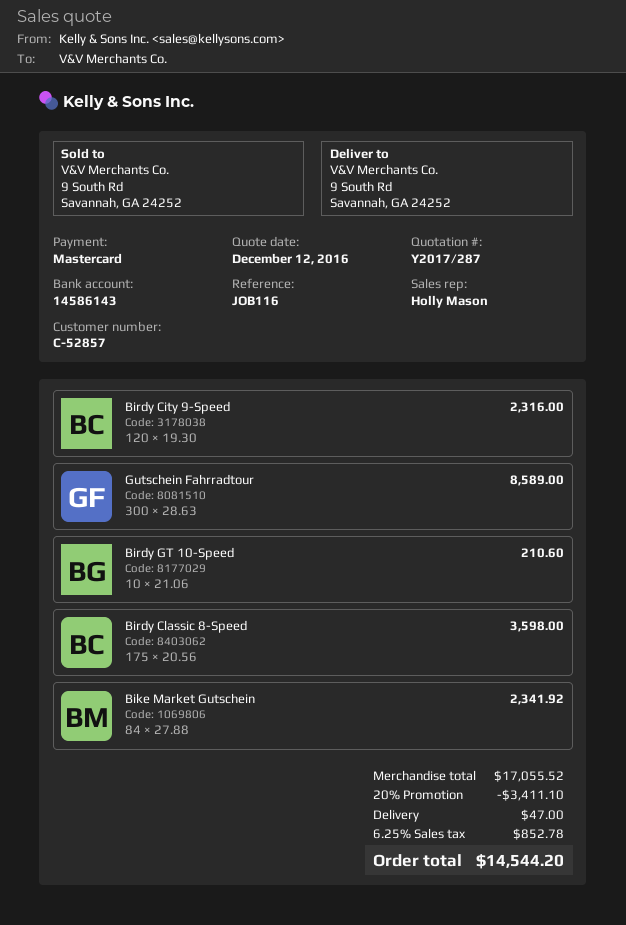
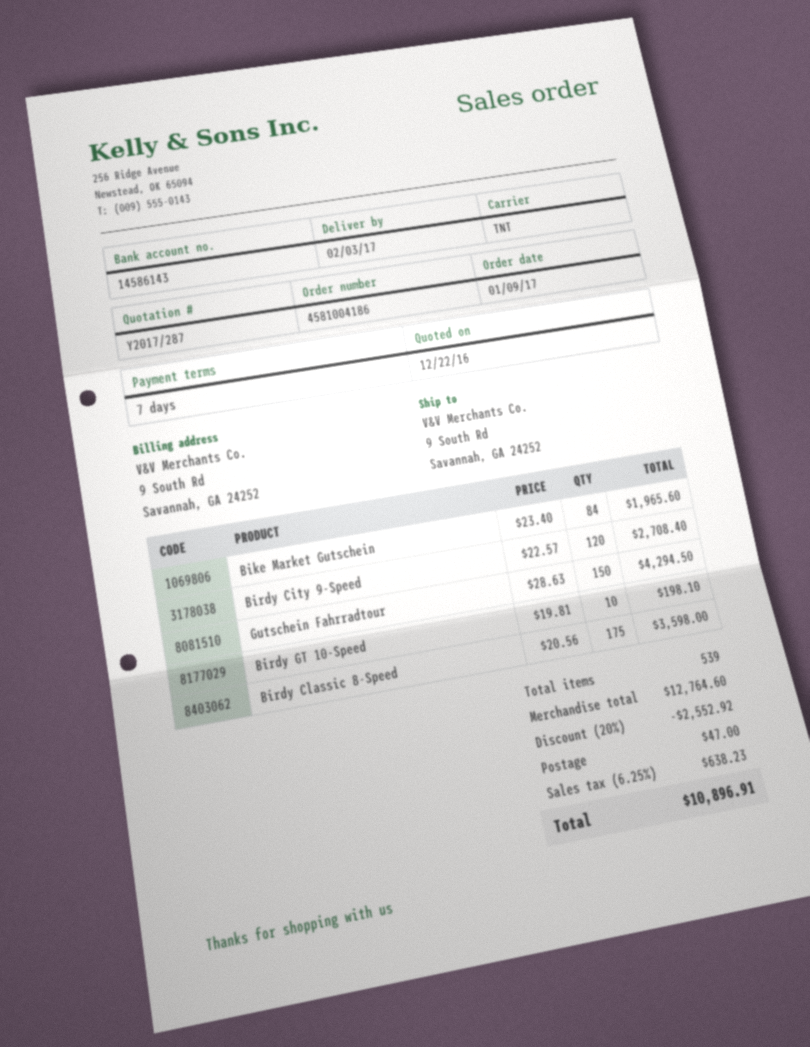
quote date: 2016-12-12 -> 2016-12-22
Birdy City 9-Speed: 120 x 19.30 = 2316.00 -> 120 x 22.57 = 2708.40
Gutschein Fahrradtour: 300 x 28.63 = 8589.00 -> 150 x 28.63 = 4294.50
Birdy GT 10-Speed: 10 x 21.06 = 210.60 -> 10 x 19.81 = 198.10
Bike Market Gutschein: 84 x 27.88 = 2341.92 -> 84 x 23.40 = 1965.60
subtotal: 17055.52 -> 12764.60
discount: 20% = 3411.10 -> 20% = 2552.92
tax: 6.25% = 852.78 -> 6.25% = 638.23
total: 14544.20 -> 10896.91

